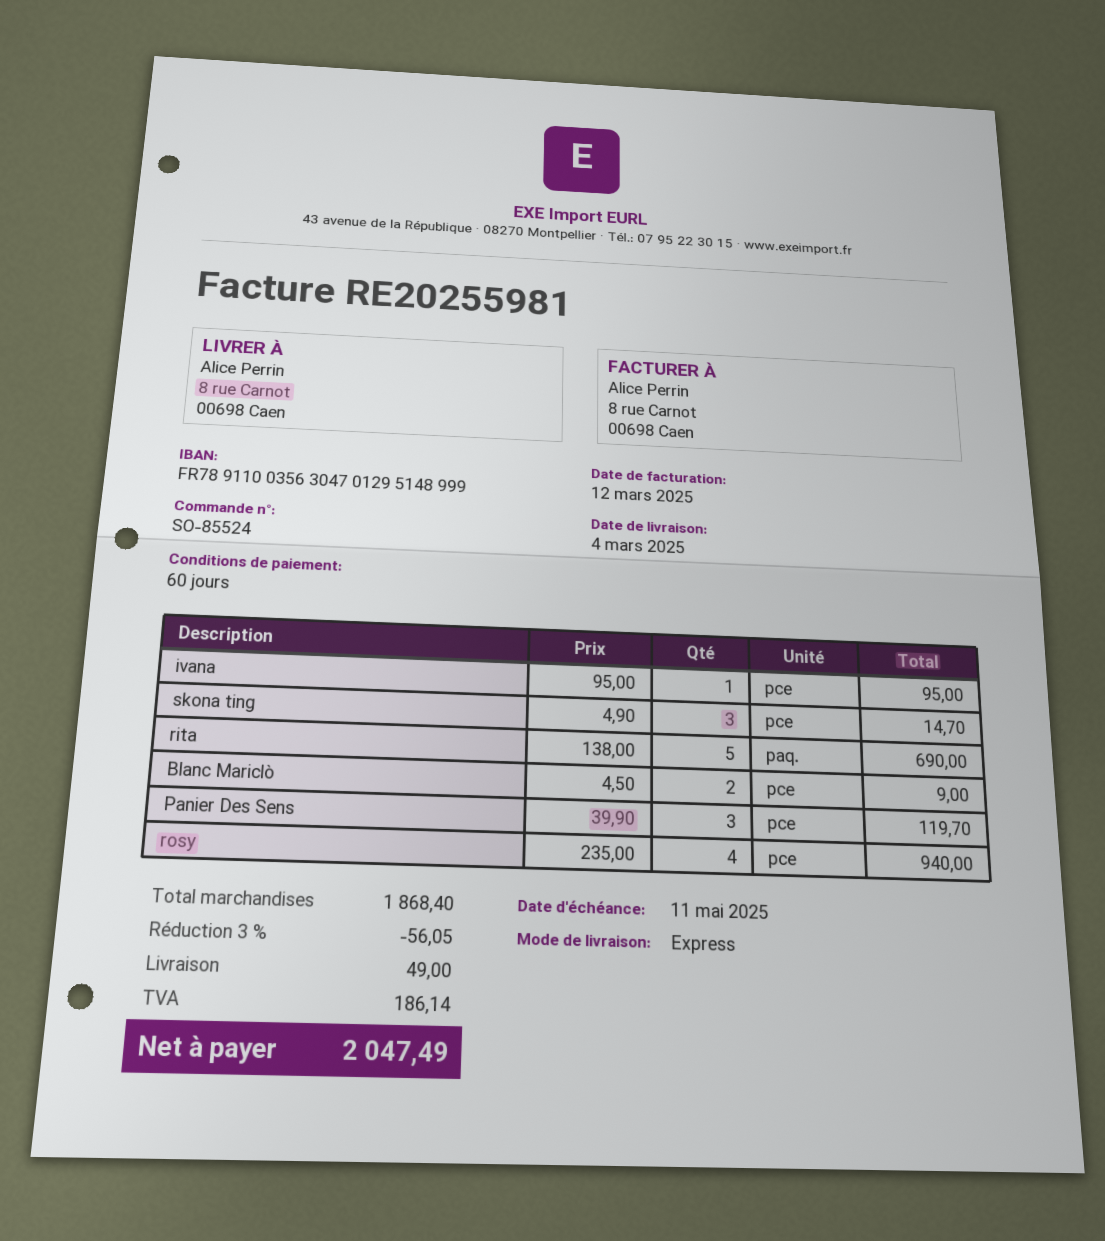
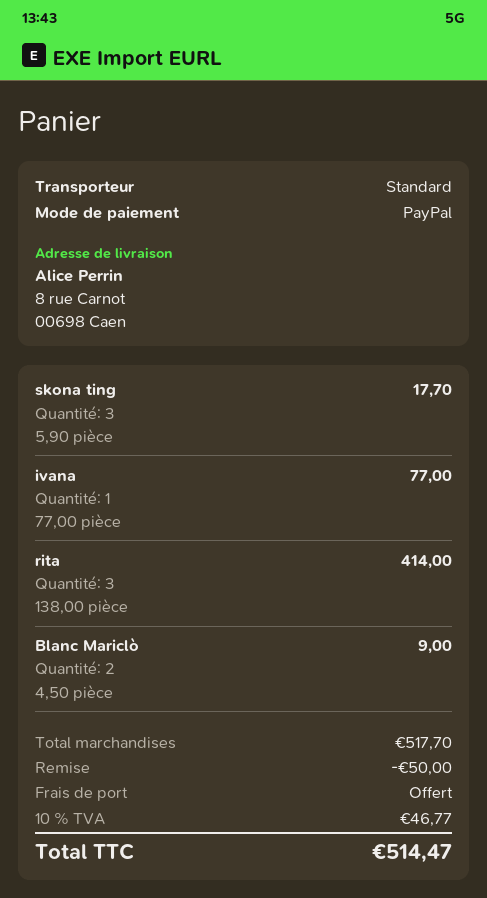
shipping method: express -> standard
ivana: 1 x 95.00 = 95.00 -> 1 x 77.00 = 77.00
skona ting: 3 x 4.90 = 14.70 -> 3 x 5.90 = 17.70
rita: 5 x 138.00 = 690.00 -> 3 x 138.00 = 414.00
Panier Des Sens: 3 x 39.90 = 119.70 -> none
rosy: 4 x 235.00 = 940.00 -> none
subtotal: 1868.40 -> 517.70
discount: 56.05 -> 50.00
shipping: 49.00 -> 0.00
tax: 186.14 -> 46.77
total: 2047.49 -> 514.47

